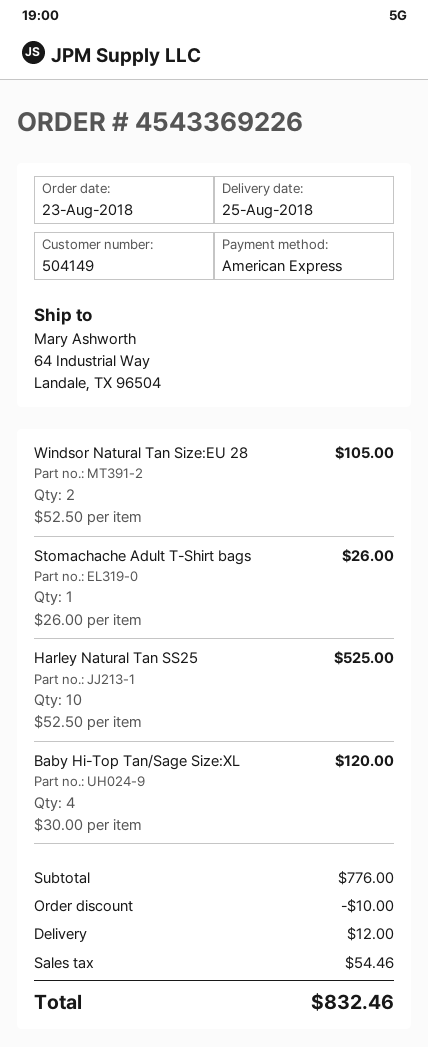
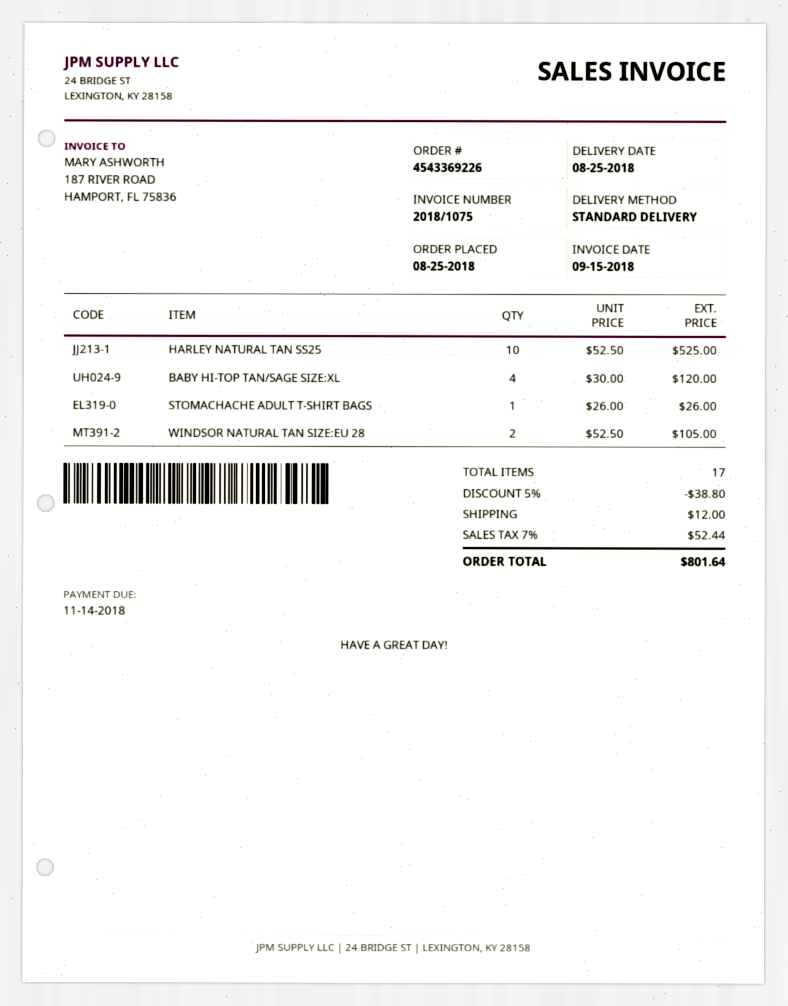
order date: 2018-08-23 -> 2018-08-25
discount: 10.00 -> 38.80
tax: 54.46 -> 52.44
total: 832.46 -> 801.64

